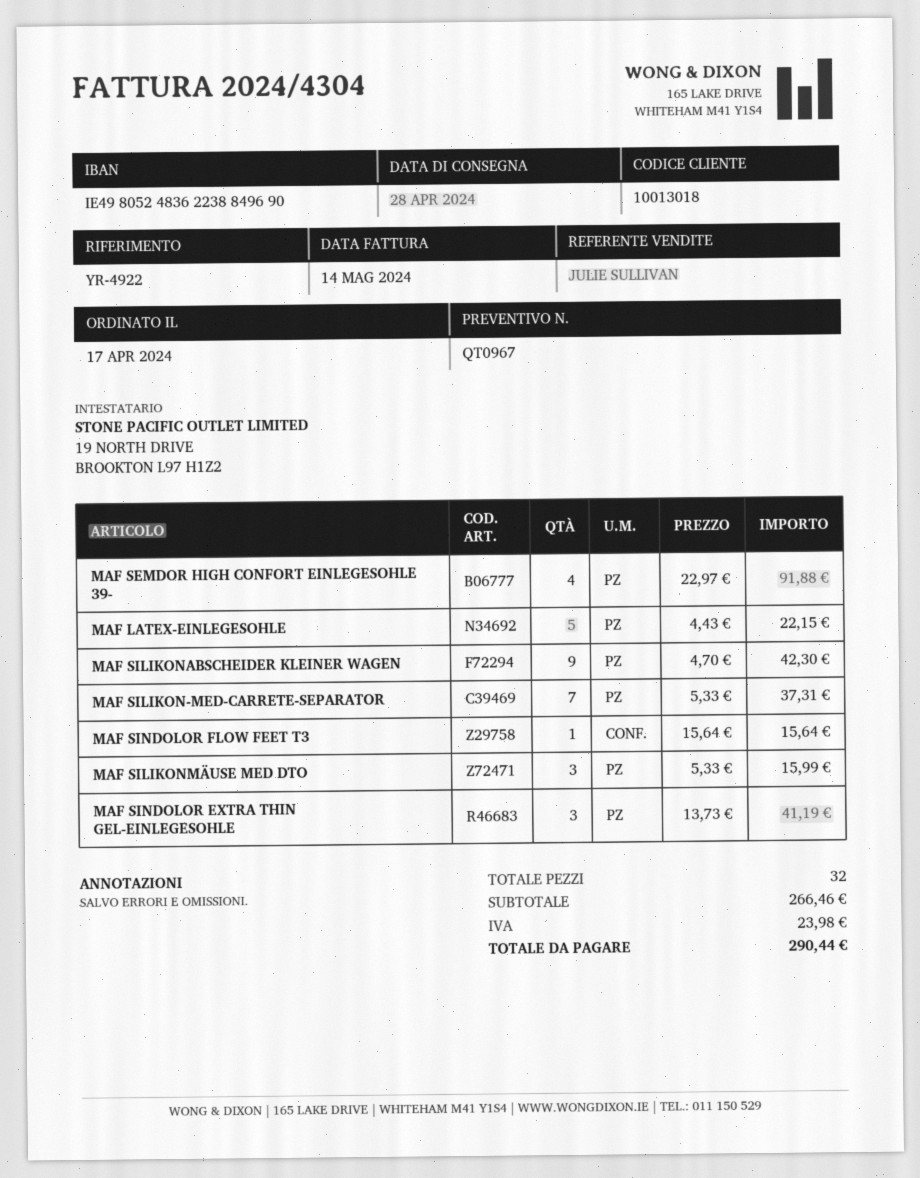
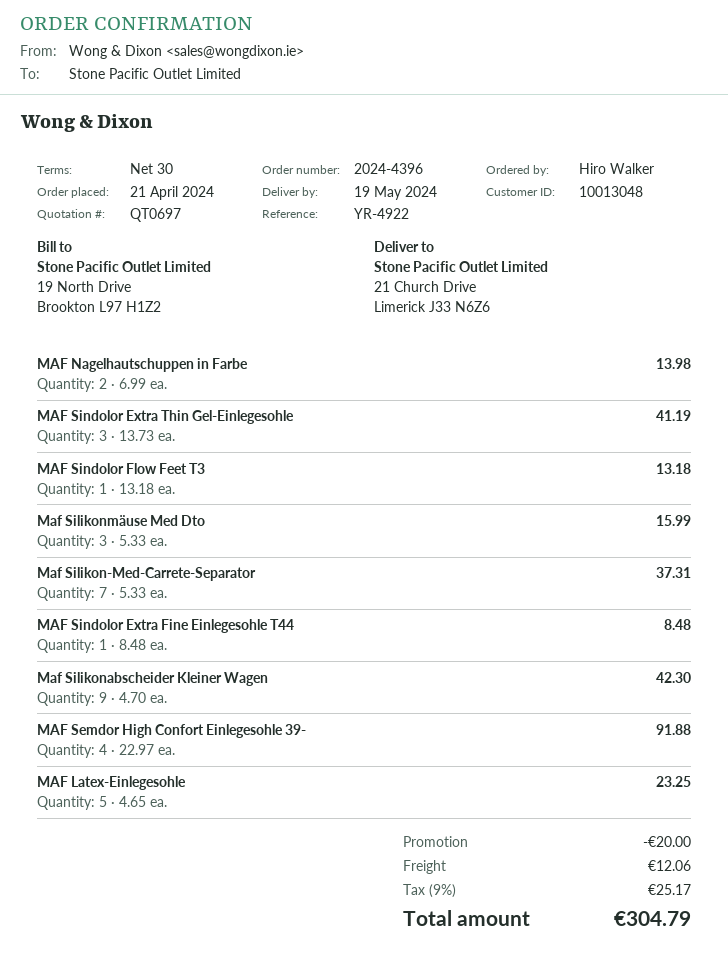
quote number: QT0967 -> QT0697
order date: 2024-04-17 -> 2024-04-21
delivery date: 2024-04-28 -> 2024-05-19
customer number: 10013018 -> 10013048
MAF LATEX-EINLEGESOHLE: 5 x 4.43 = 22.15 -> 5 x 4.65 = 23.25
MAF SINDOLOR FLOW FEET T3: 1 x 15.64 = 15.64 -> 1 x 13.18 = 13.18
MAF Nagelhautschuppen in Farbe: none -> 2 x 6.99 = 13.98
MAF Sindolor Extra Fine Einlegesohle T44: none -> 1 x 8.48 = 8.48
discount: none -> 20.00
shipping: none -> 12.06
tax: 23.98 -> 25.17
total: 290.44 -> 304.79

